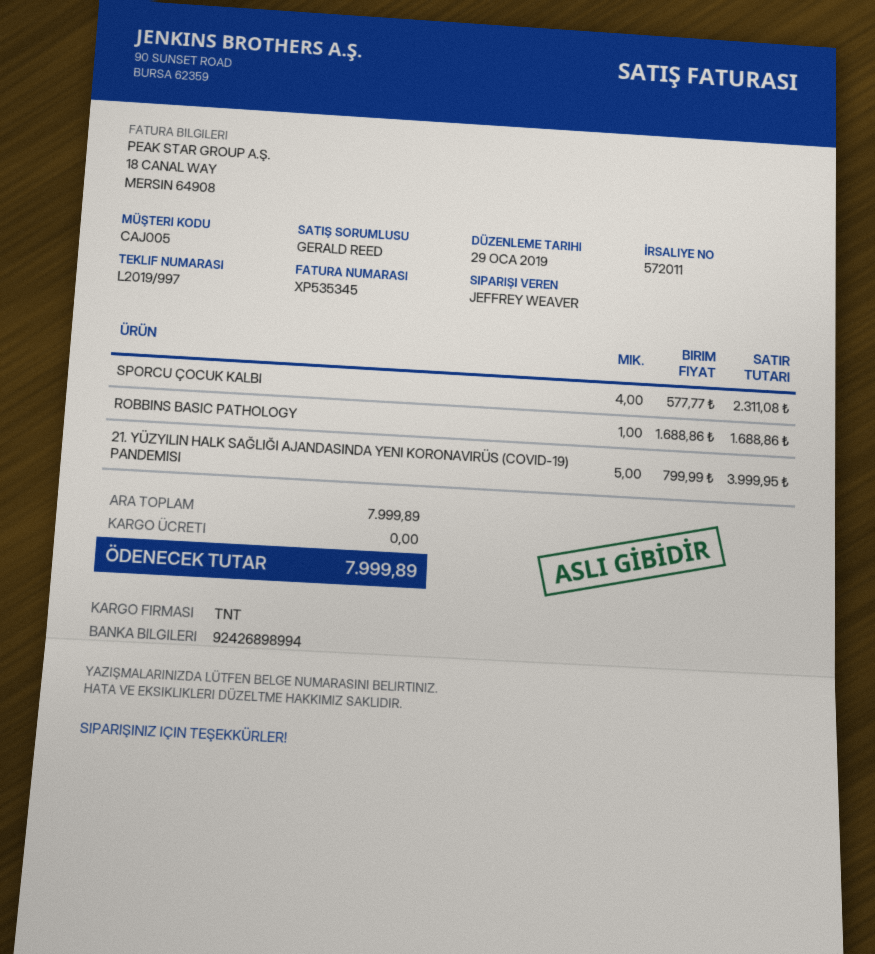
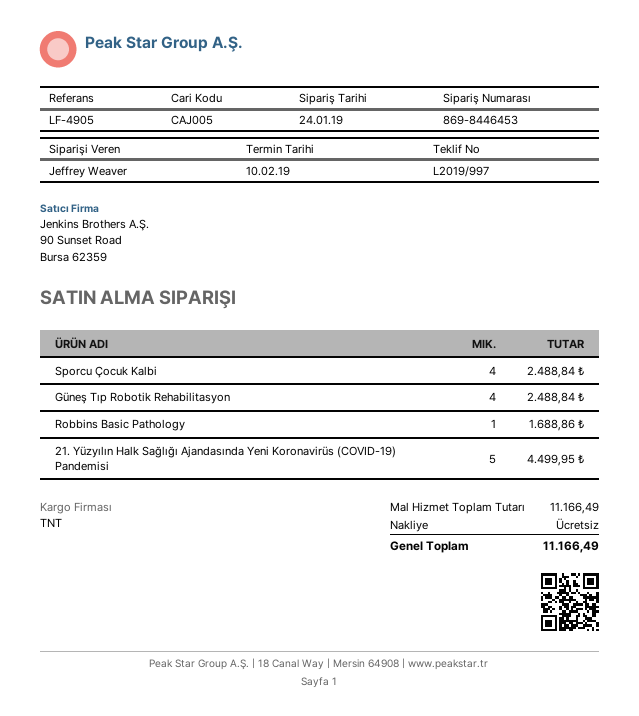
SPORCU ÇOCUK KALBI: 4 for 2311.08 -> 4 for 2488.84
21. YÜZYILIN HALK SAĞLIĞI AJANDASINDA YENI KORONAVIRÜS (COVID-19) PANDEMISI: 5 for 3999.95 -> 5 for 4499.95
Güneş Tıp Robotik Rehabilitasyon: none -> 4 for 2488.84
subtotal: 7999.89 -> 11166.49
total: 7999.89 -> 11166.49

